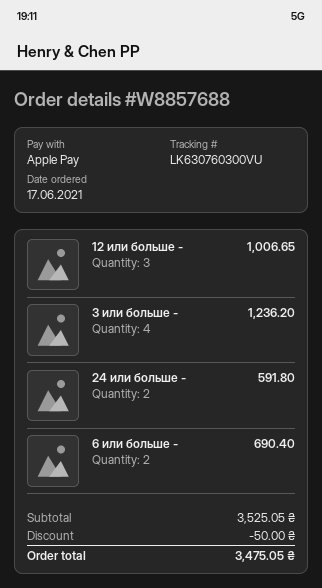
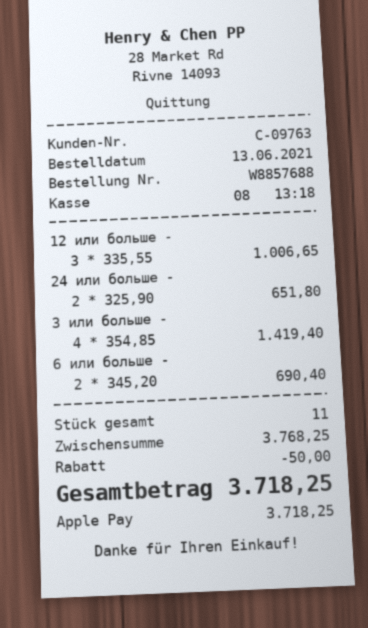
order date: 2021-06-17 -> 2021-06-13
3 или больше -: 4 for 1236.20 -> 4 for 1419.40
24 или больше -: 2 for 591.80 -> 2 for 651.80
subtotal: 3525.05 -> 3768.25
total: 3475.05 -> 3718.25

